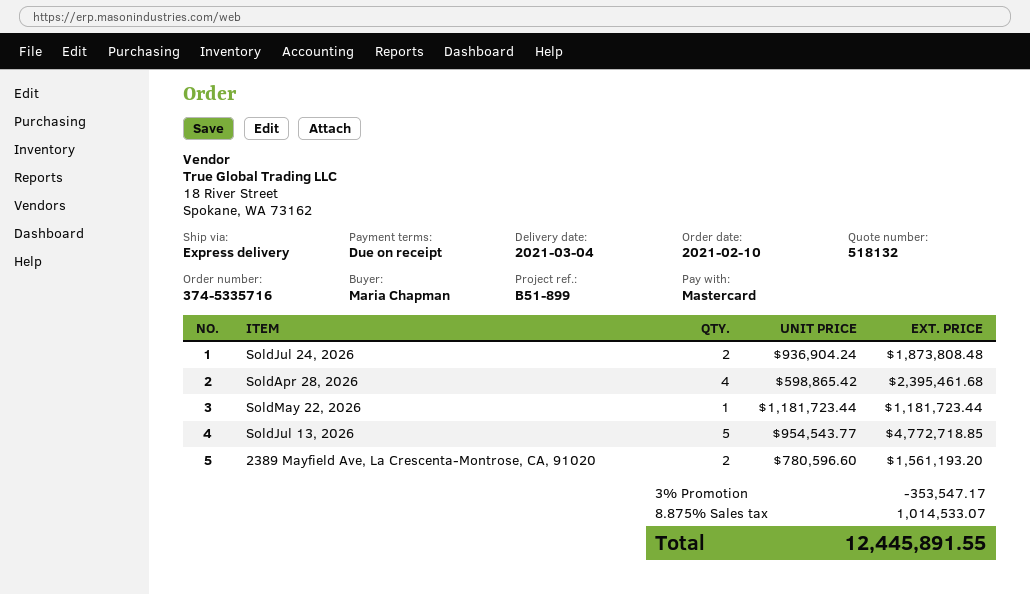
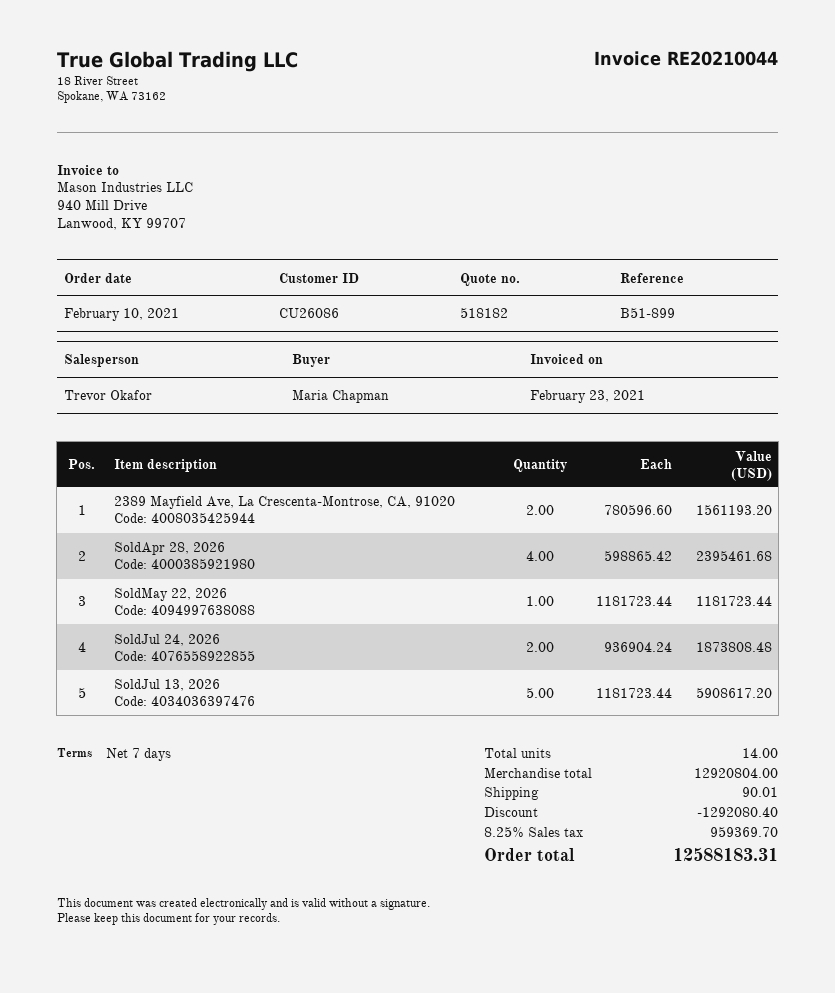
quote number: 518132 -> 518182
payment terms: on receipt -> 7 days
SoldJul 13, 2026: 5 x 954543.77 = 4772718.85 -> 5 x 1181723.44 = 5908617.20
discount: 353547.17 -> 1292080.40
shipping: none -> 90.01
tax: 8.875% = 1014533.07 -> 8.25% = 959369.70
total: 12445891.55 -> 12588183.31

